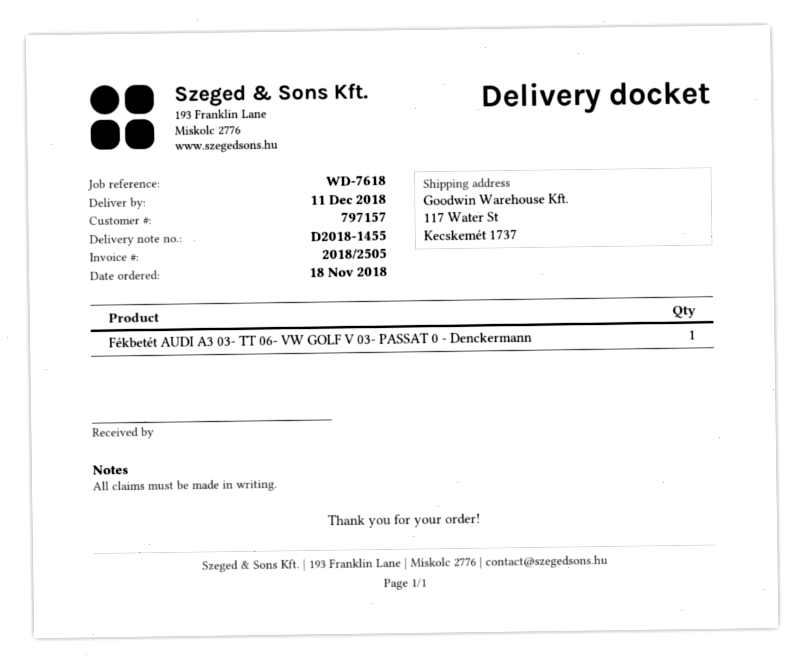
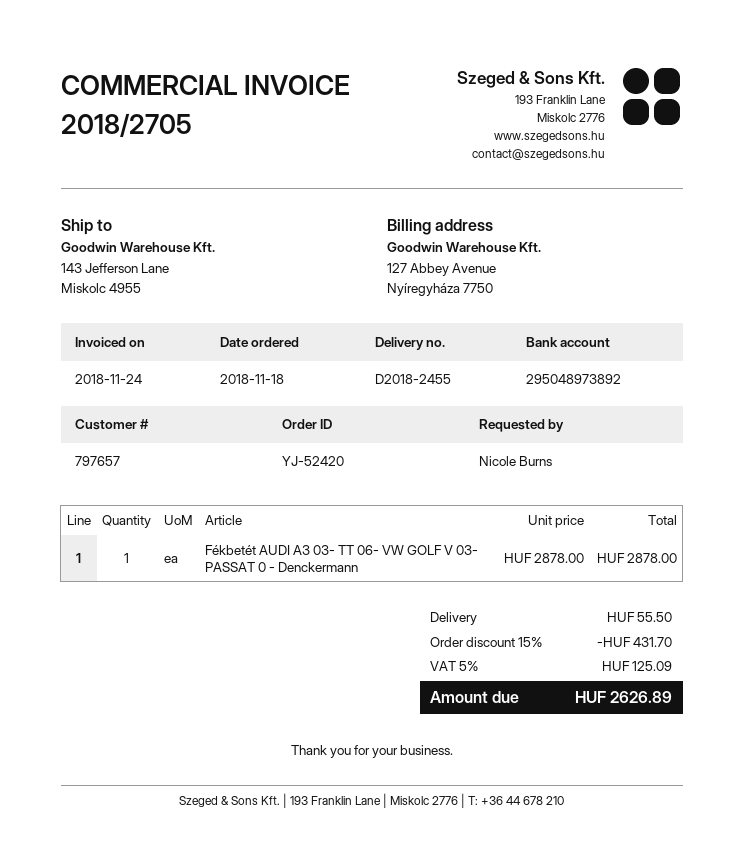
delivery note number: D2018-1455 -> D2018-2455
invoice number: 2018/2505 -> 2018/2705
customer number: 797157 -> 797657
ship to: 117 Water St, Kecskemét 1737 -> 143 Jefferson Lane, Miskolc 4955

